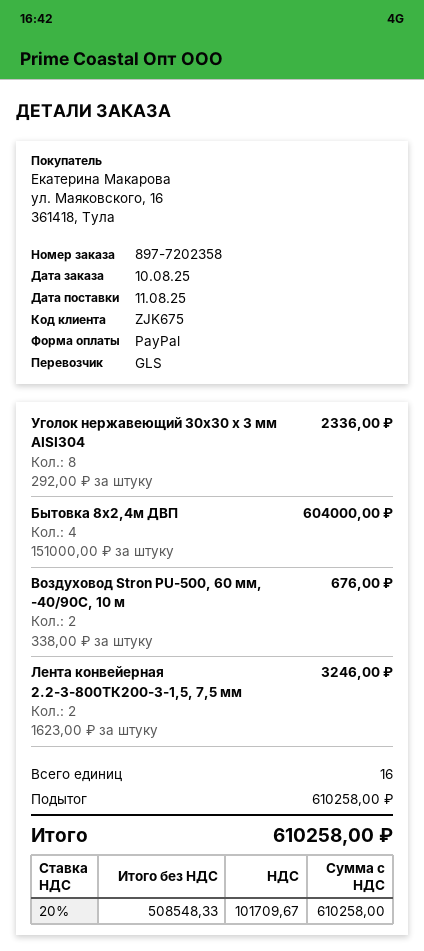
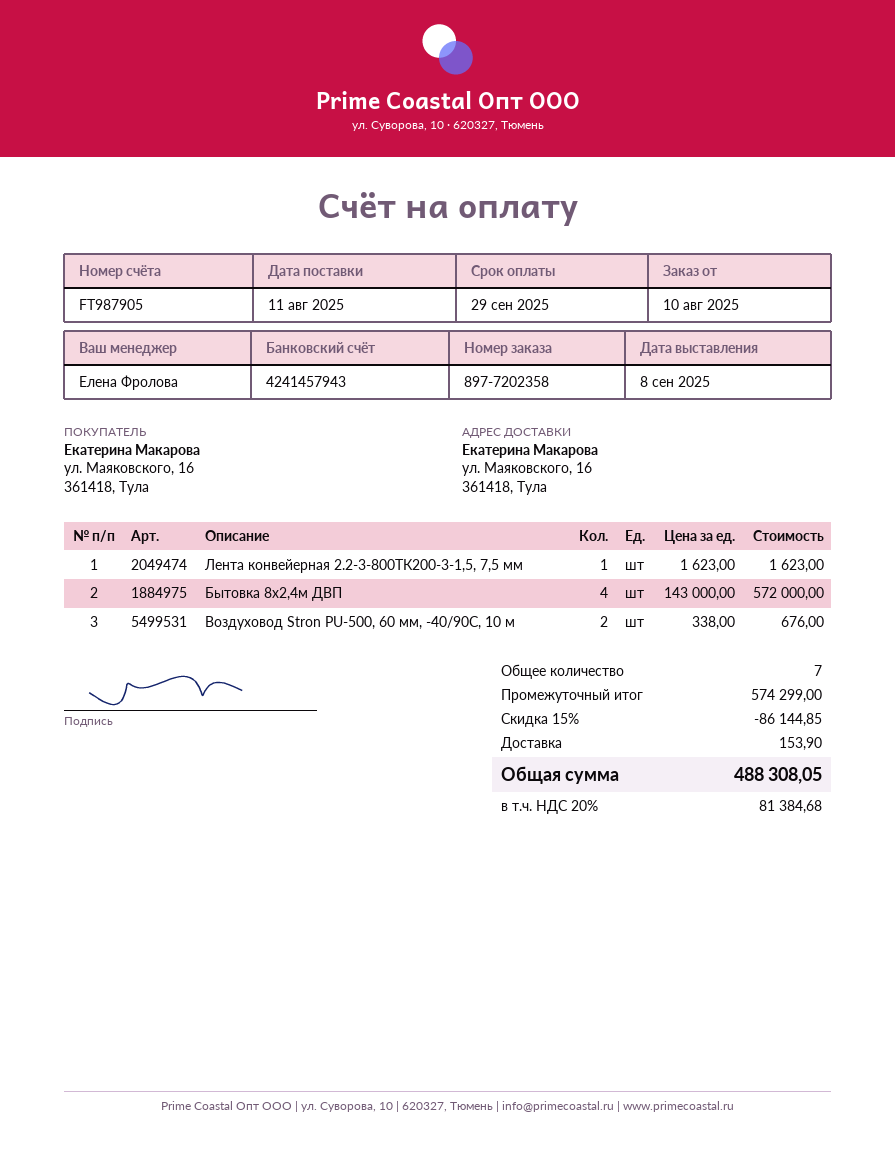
Уголок нержавеющий 30х30 х 3 мм AISI304: 8 x 292.00 = 2336.00 -> none
Бытовка 8х2,4м ДВП: 4 x 151000.00 = 604000.00 -> 4 x 143000.00 = 572000.00
Лента конвейерная 2.2-3-800ТК200-3-1,5, 7,5 мм: 2 x 1623.00 = 3246.00 -> 1 x 1623.00 = 1623.00
total quantity: 16 -> 7
subtotal: 610258.00 -> 574299.00
discount: none -> 15% = 86144.85
shipping: none -> 153.90
tax: 20% = 101709.67 -> 20% = 81384.68
total: 610258.00 -> 488308.05

